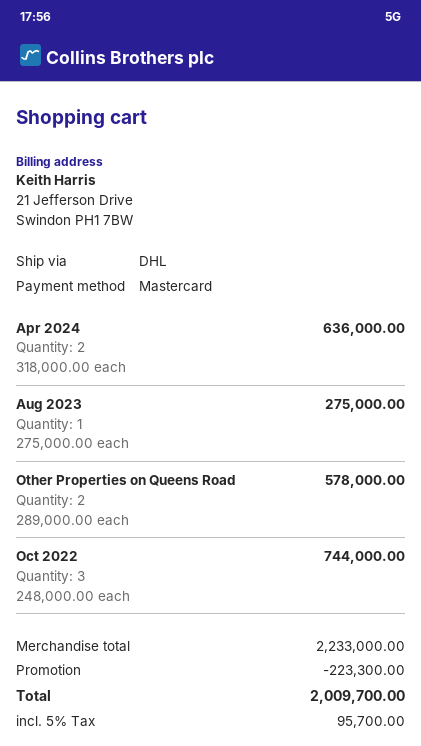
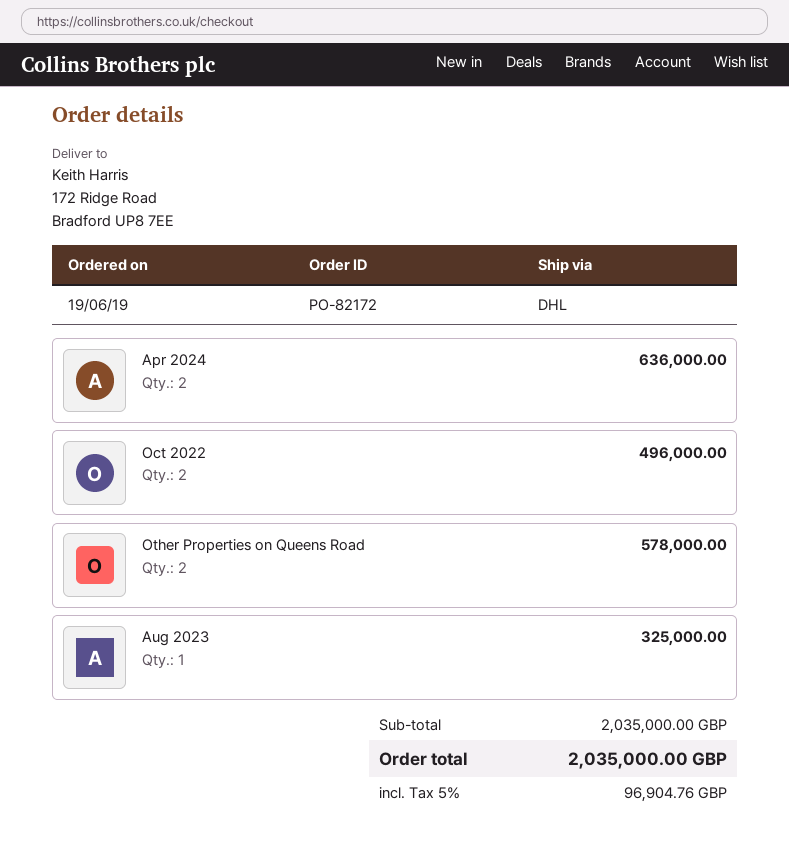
Aug 2023: 1 for 275000.00 -> 1 for 325000.00
Oct 2022: 3 for 744000.00 -> 2 for 496000.00
subtotal: 2233000.00 -> 2035000.00
discount: 223300.00 -> none
tax: 5% = 95700.00 -> 5% = 96904.76
total: 2009700.00 -> 2035000.00

